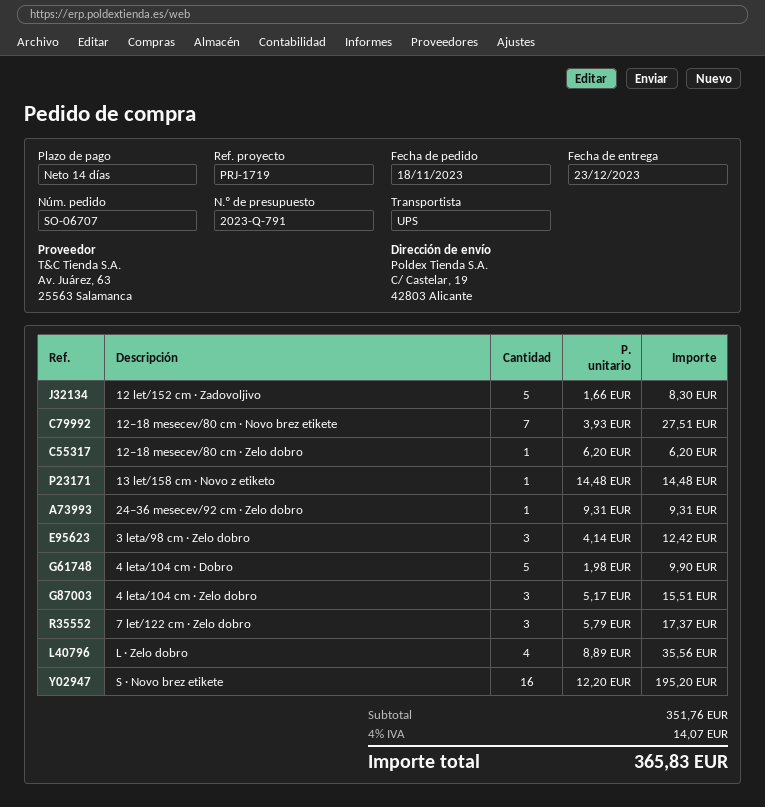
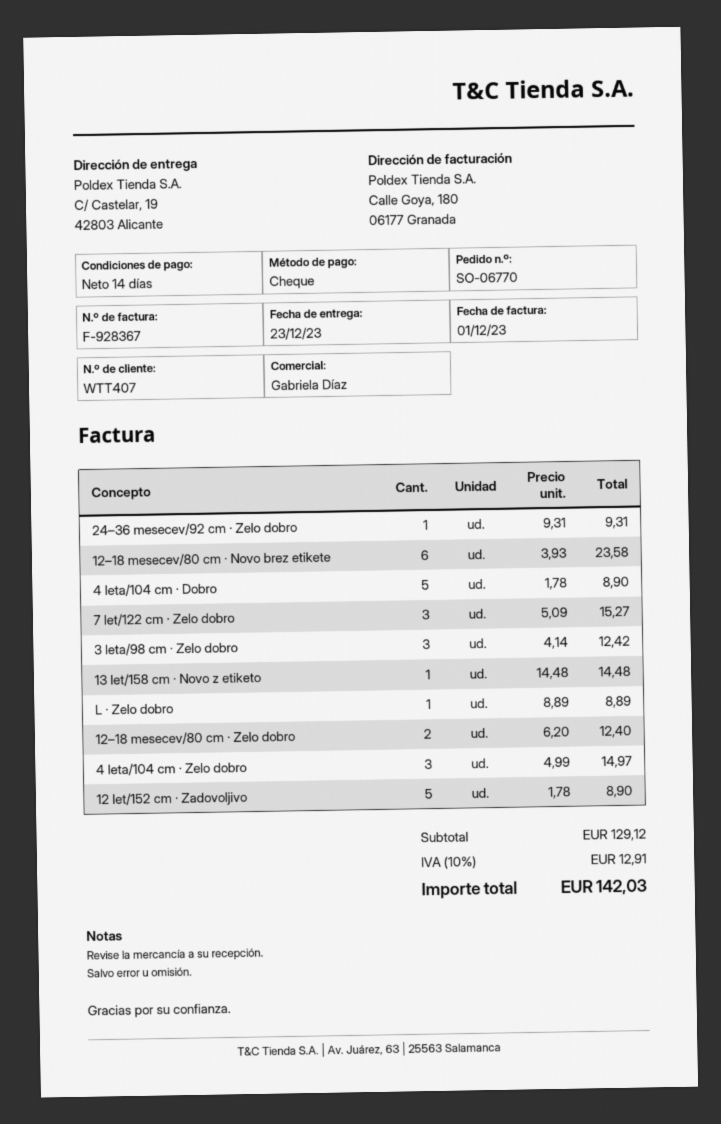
order number: SO-06707 -> SO-06770
12 let/152 cm · Zadovoljivo: 5 x 1.66 = 8.30 -> 5 x 1.78 = 8.90
12–18 mesecev/80 cm · Novo brez etikete: 7 x 3.93 = 27.51 -> 6 x 3.93 = 23.58
12–18 mesecev/80 cm · Zelo dobro: 1 x 6.20 = 6.20 -> 2 x 6.20 = 12.40
4 leta/104 cm · Dobro: 5 x 1.98 = 9.90 -> 5 x 1.78 = 8.90
4 leta/104 cm · Zelo dobro: 3 x 5.17 = 15.51 -> 3 x 4.99 = 14.97
7 let/122 cm · Zelo dobro: 3 x 5.79 = 17.37 -> 3 x 5.09 = 15.27
L · Zelo dobro: 4 x 8.89 = 35.56 -> 1 x 8.89 = 8.89
S · Novo brez etikete: 16 x 12.20 = 195.20 -> none
subtotal: 351.76 -> 129.12
tax: 4% = 14.07 -> 10% = 12.91
total: 365.83 -> 142.03

